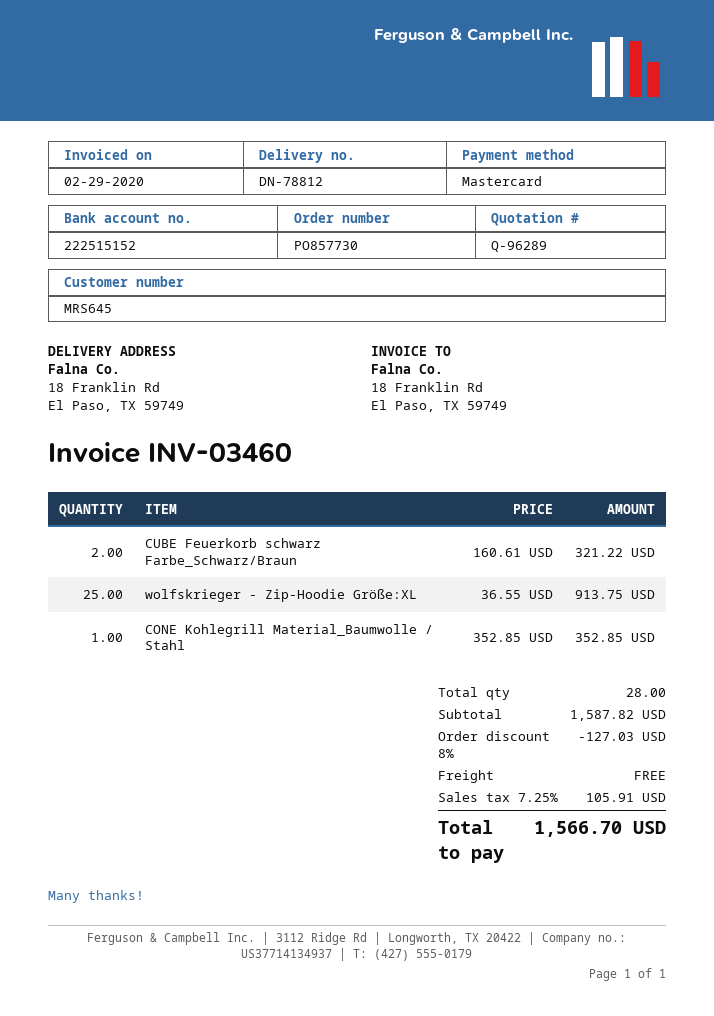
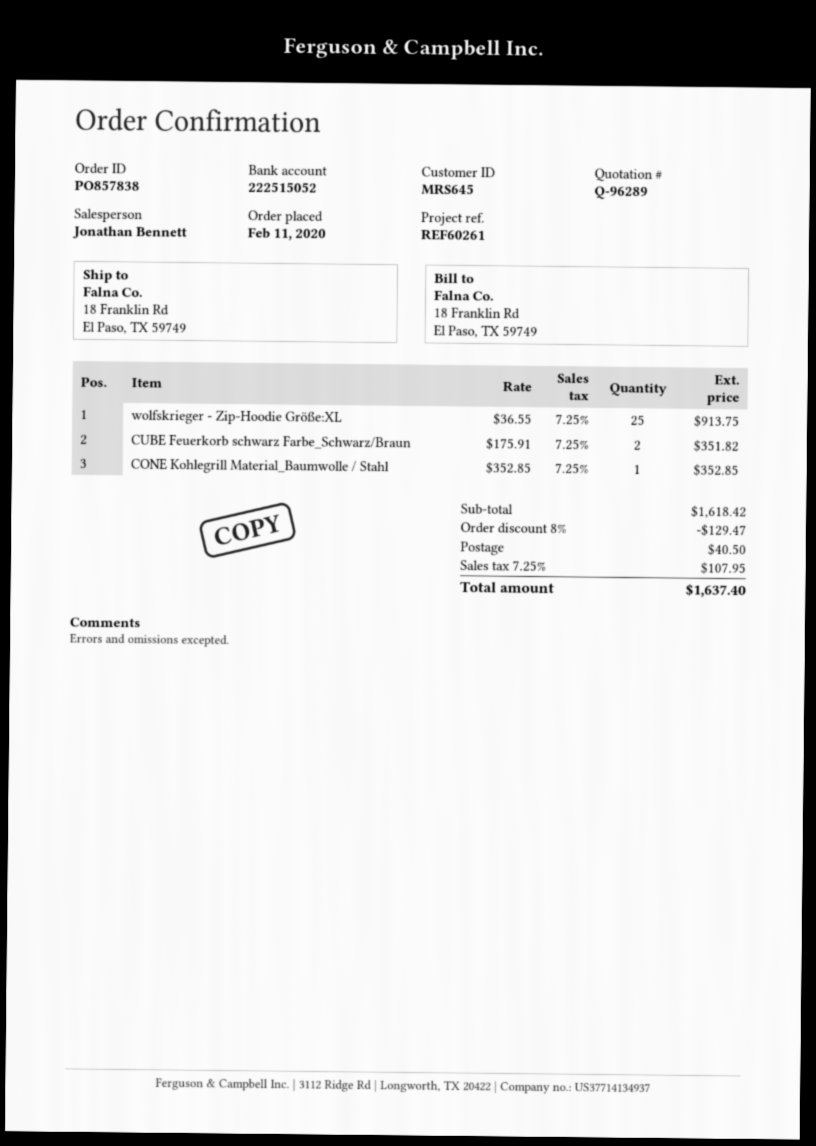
order number: PO857730 -> PO857838
bank account: 222515152 -> 222515052
CUBE Feuerkorb schwarz Farbe_Schwarz/Braun: 2 x 160.61 = 321.22 -> 2 x 175.91 = 351.82
subtotal: 1587.82 -> 1618.42
discount: 8% = 127.03 -> 8% = 129.47
shipping: 0.00 -> 40.50
tax: 7.25% = 105.91 -> 7.25% = 107.95
total: 1566.70 -> 1637.40

